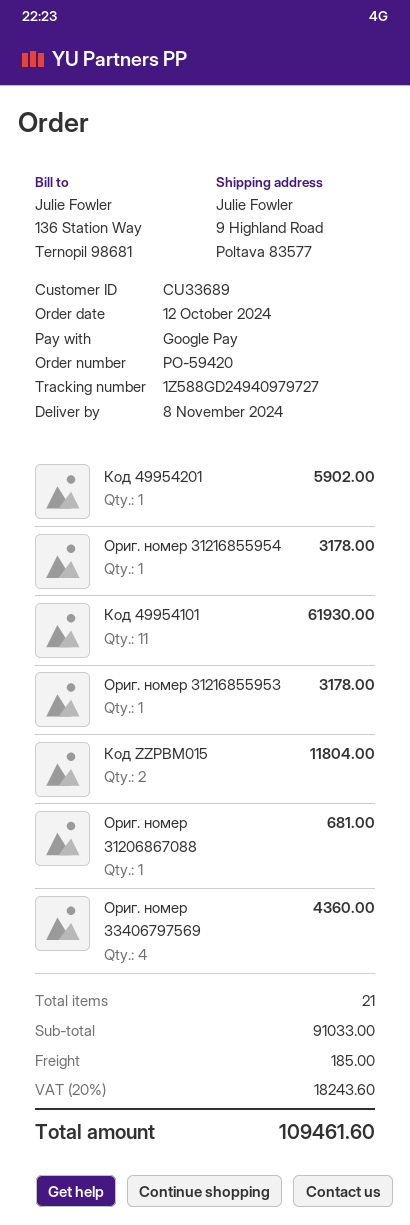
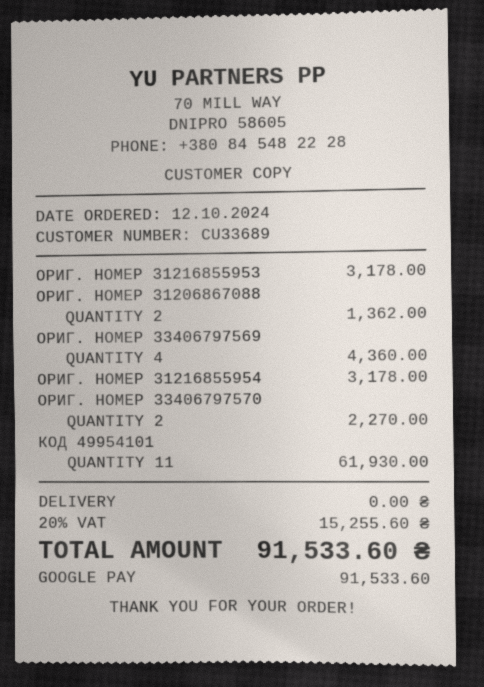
Код 49954201: 1 for 5902.00 -> none
Код ZZPBM015: 2 for 11804.00 -> none
Ориг. номер 31206867088: 1 for 681.00 -> 2 for 1362.00
ОРИГ. НОМЕР 33406797570: none -> 2 for 2270.00
shipping: 185.00 -> 0.00
tax: 20% = 18243.60 -> 20% = 15255.60
total: 109461.60 -> 91533.60

